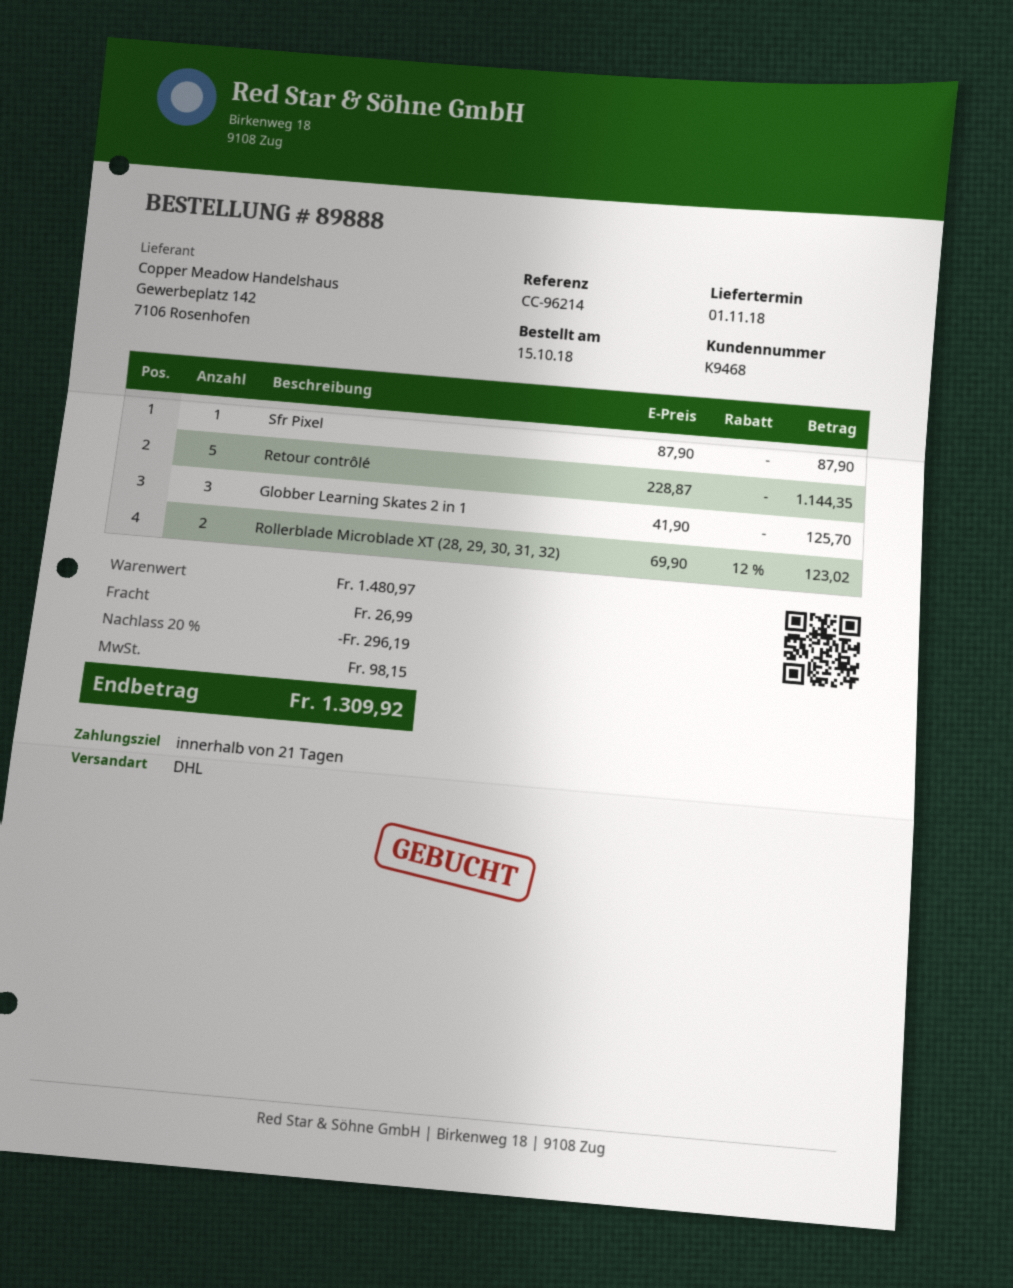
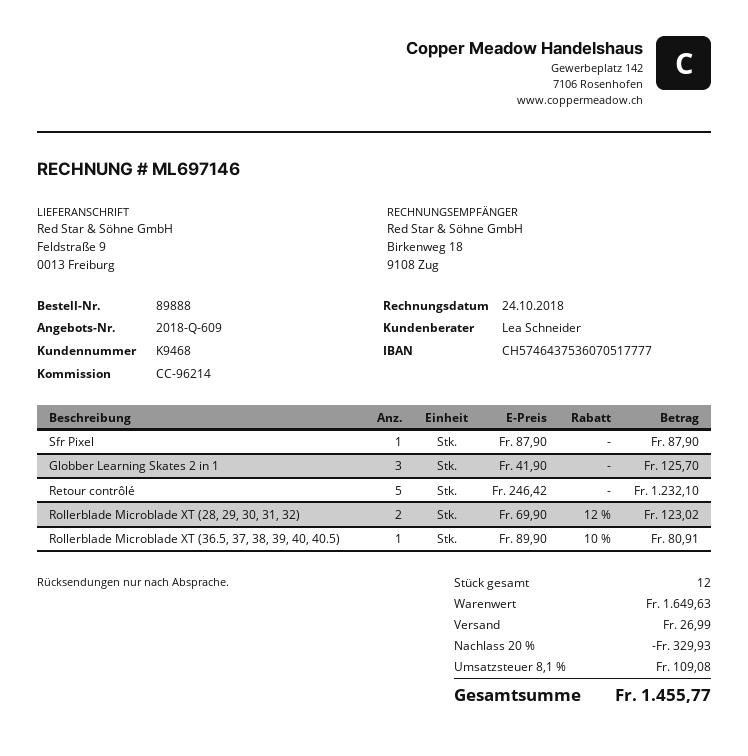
Retour contrôlé: 5 x 228.87 = 1144.35 -> 5 x 246.42 = 1232.10
Rollerblade Microblade XT (36.5, 37, 38, 39, 40, 40.5): none -> 1 x 89.90 - 10% = 80.91
subtotal: 1480.97 -> 1649.63
discount: 20% = 296.19 -> 20% = 329.93
tax: 98.15 -> 109.08
total: 1309.92 -> 1455.77

